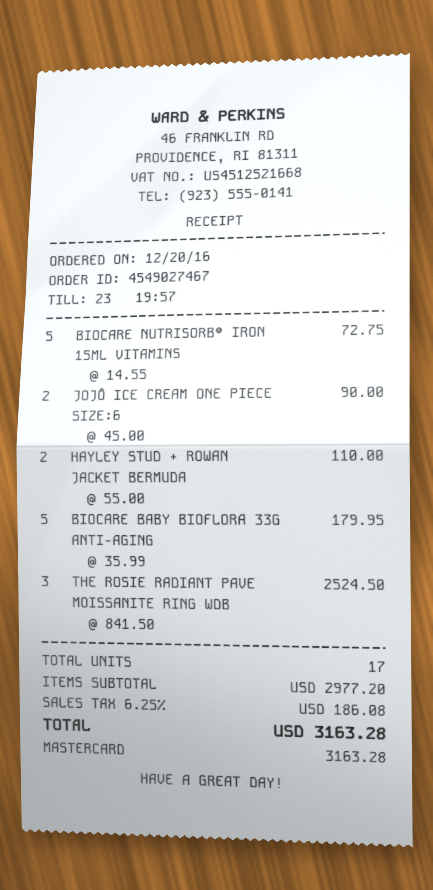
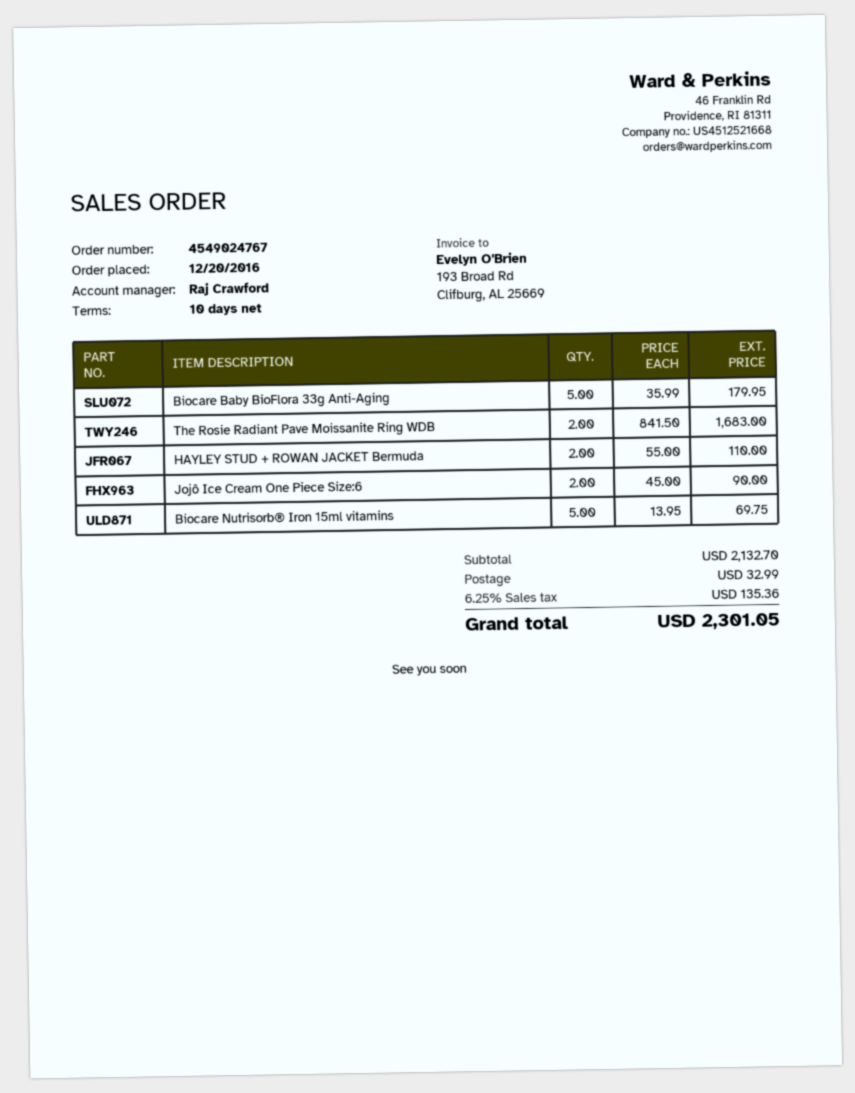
order number: 4549027467 -> 4549024767
BIOCARE NUTRISORB® IRON 15ML VITAMINS: 5 x 14.55 = 72.75 -> 5 x 13.95 = 69.75
THE ROSIE RADIANT PAVE MOISSANITE RING WDB: 3 x 841.50 = 2524.50 -> 2 x 841.50 = 1683.00
subtotal: 2977.20 -> 2132.70
shipping: none -> 32.99
tax: 6.25% = 186.08 -> 6.25% = 135.36
total: 3163.28 -> 2301.05

